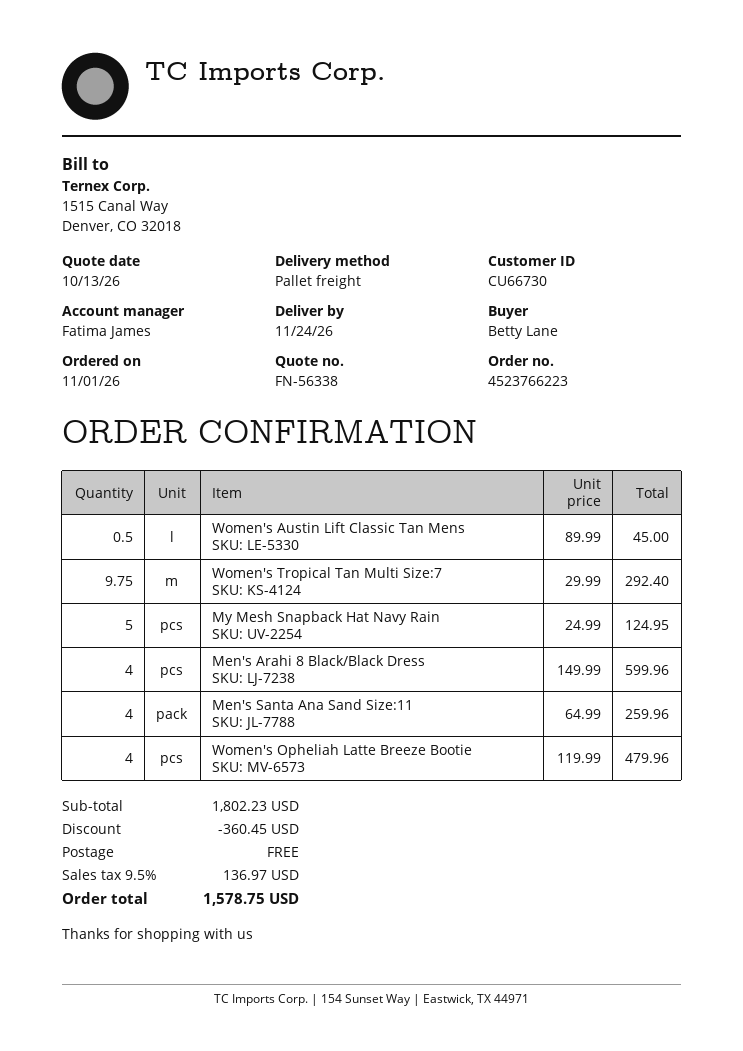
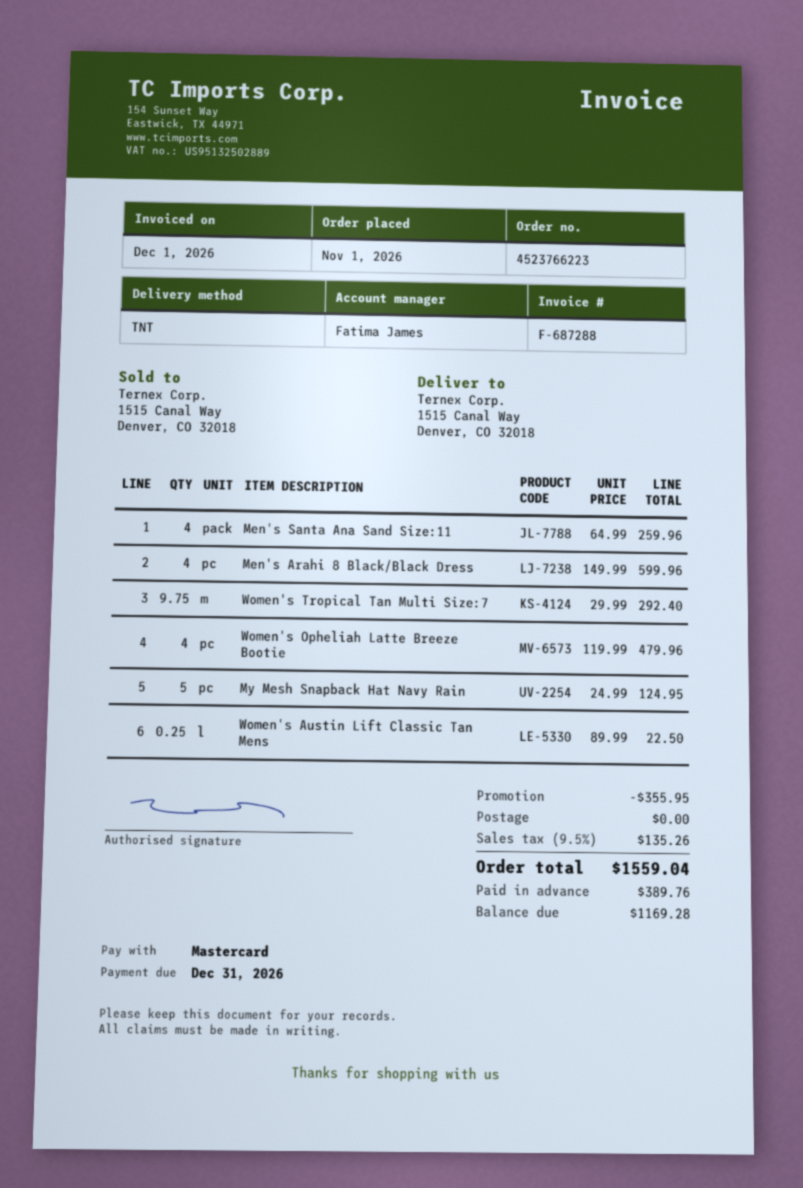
shipping method: pallet freight -> TNT
Women's Austin Lift Classic Tan Mens: 0.5 x 89.99 = 45.00 -> 0.25 x 89.99 = 22.50
discount: 360.45 -> 355.95
tax: 9.5% = 136.97 -> 9.5% = 135.26
total: 1578.75 -> 1559.04

